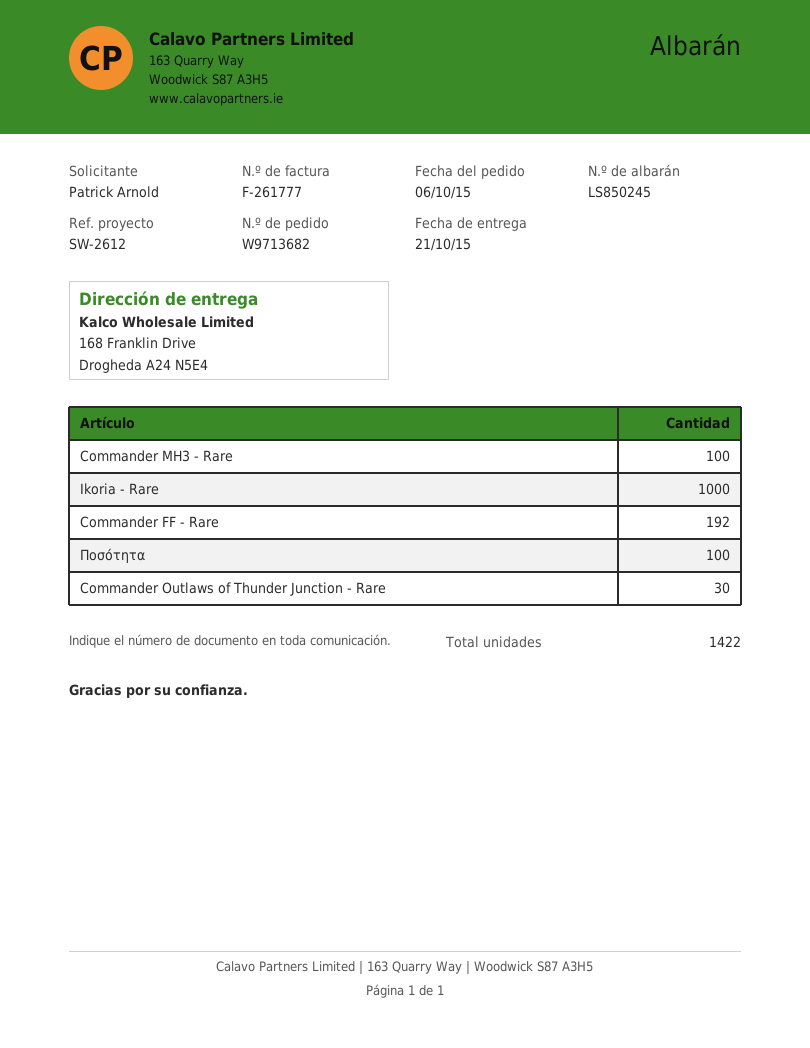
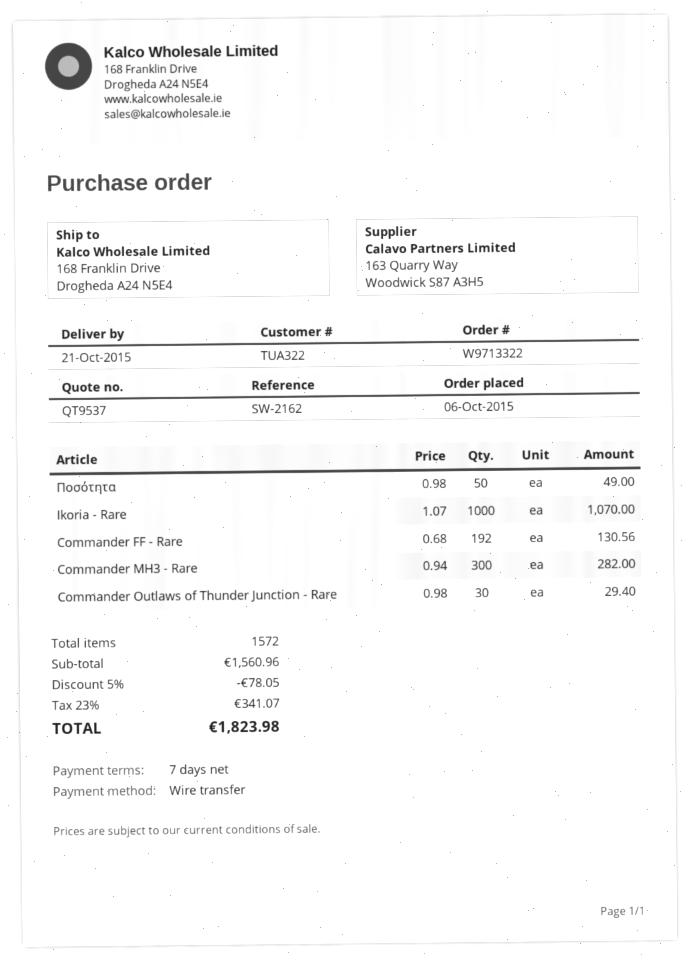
order number: W9713682 -> W9713322
reference: SW-2612 -> SW-2162
Commander MH3 - Rare: 100 -> 300
Ποσότητα: 100 -> 50
total quantity: 1422 -> 1572

